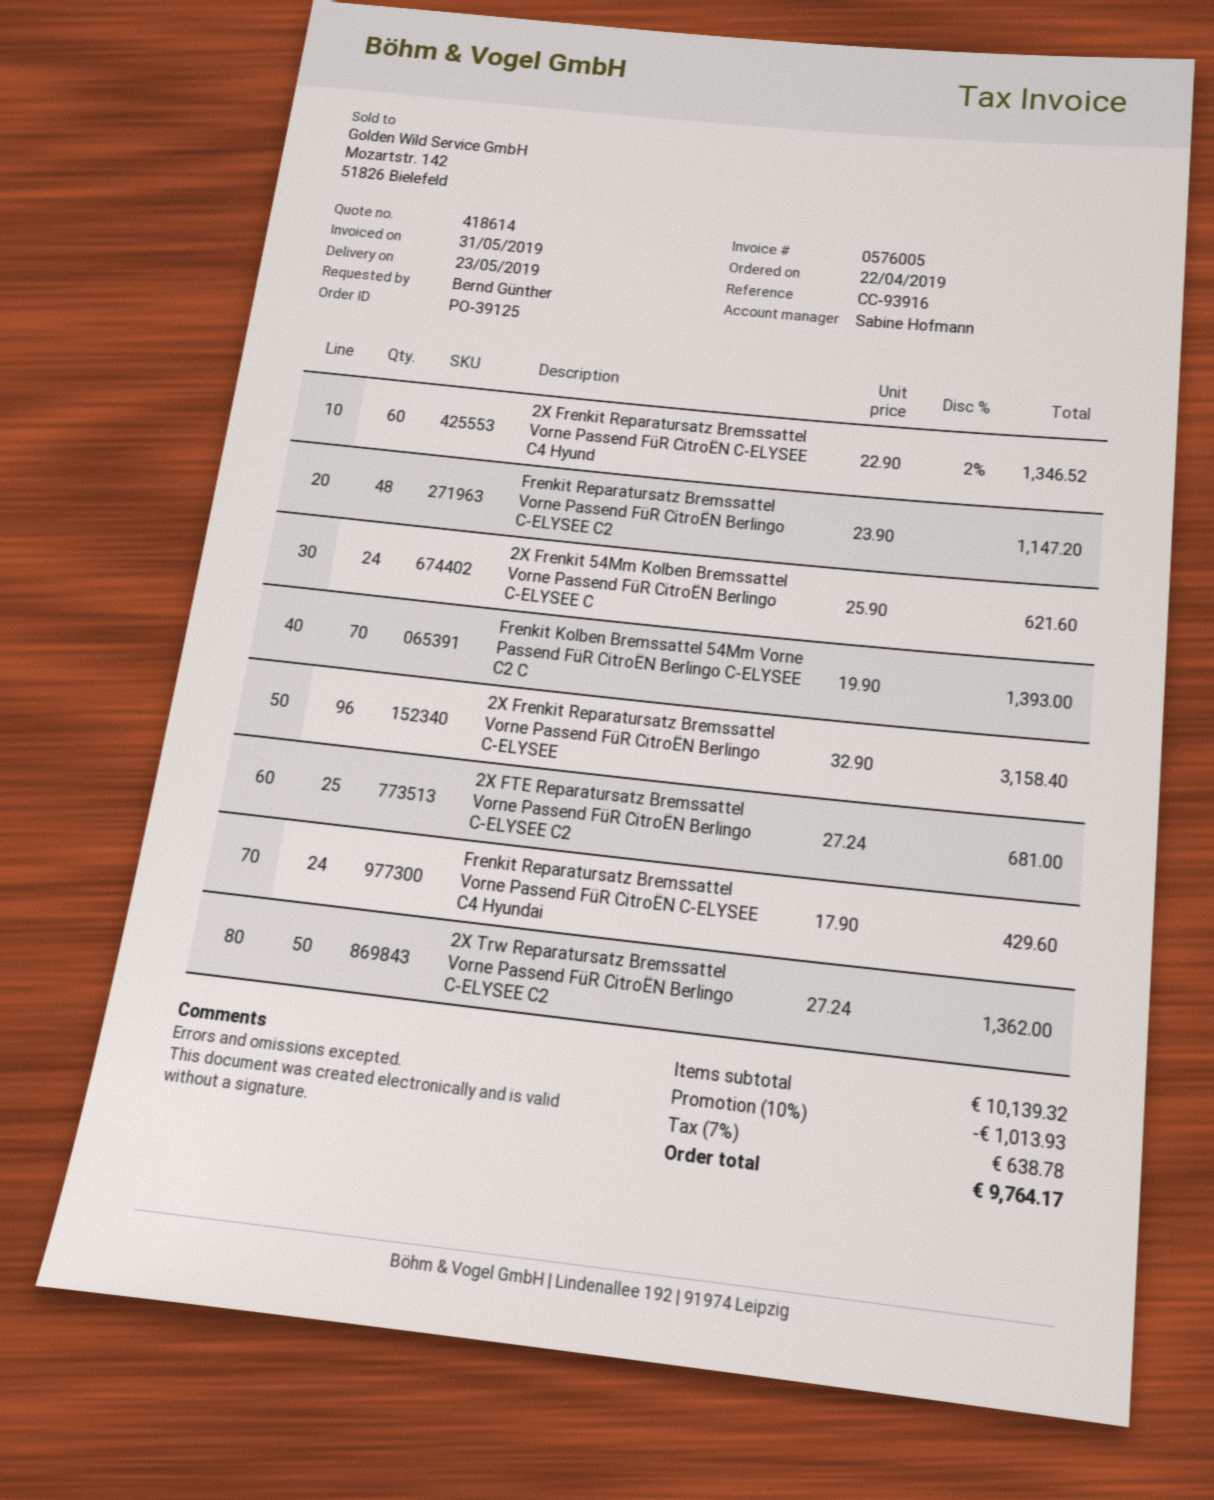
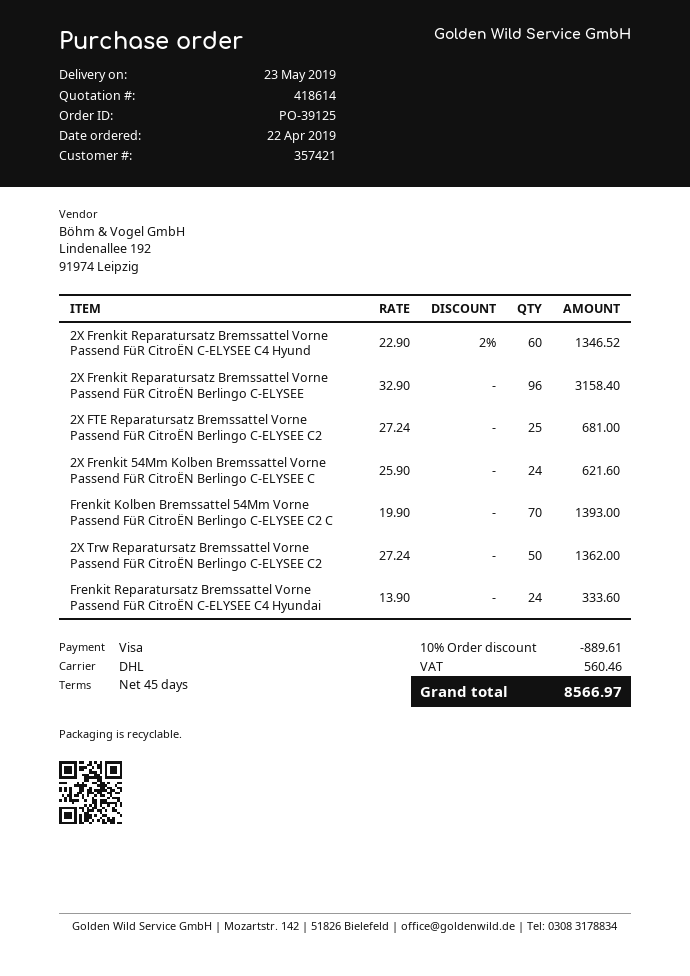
Frenkit Reparatursatz Bremssattel Vorne Passend FüR CitroËN Berlingo C-ELYSEE C2: 48 x 23.90 = 1147.20 -> none
Frenkit Reparatursatz Bremssattel Vorne Passend FüR CitroËN C-ELYSEE C4 Hyundai: 24 x 17.90 = 429.60 -> 24 x 13.90 = 333.60
discount: 10% = 1013.93 -> 10% = 889.61
tax: 638.78 -> 560.46
total: 9764.17 -> 8566.97

